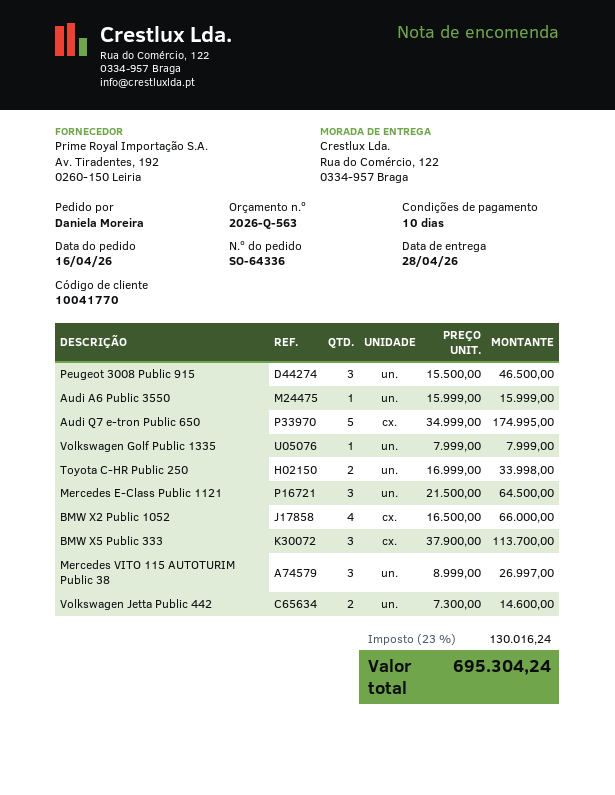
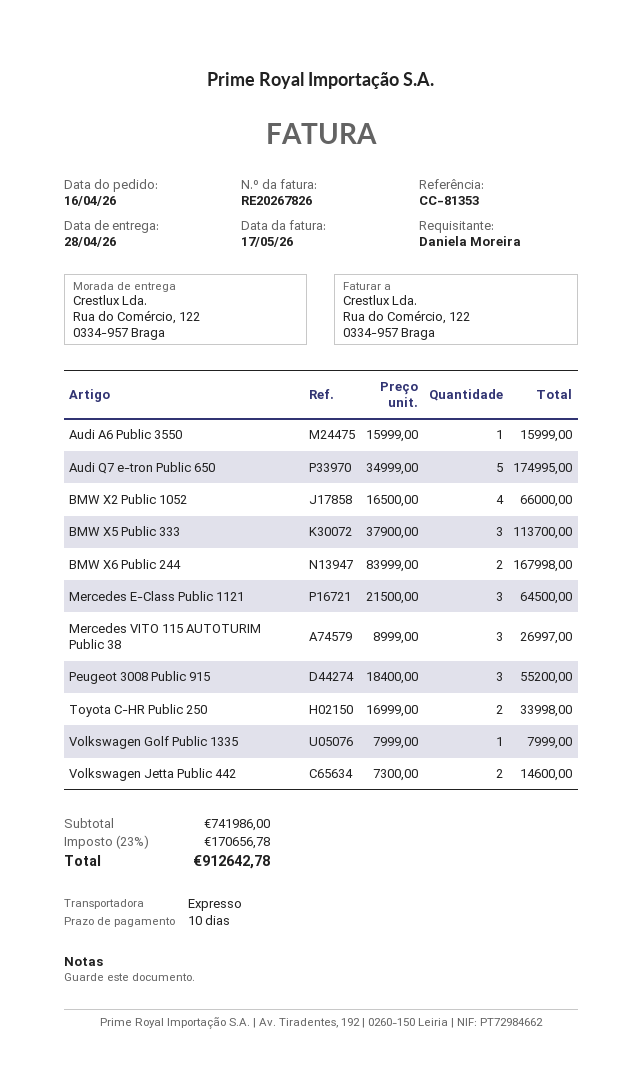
Peugeot 3008 Public 915: 3 x 15500.00 = 46500.00 -> 3 x 18400.00 = 55200.00
BMW X6 Public 244: none -> 2 x 83999.00 = 167998.00
tax: 23% = 130016.24 -> 23% = 170656.78
total: 695304.24 -> 912642.78

